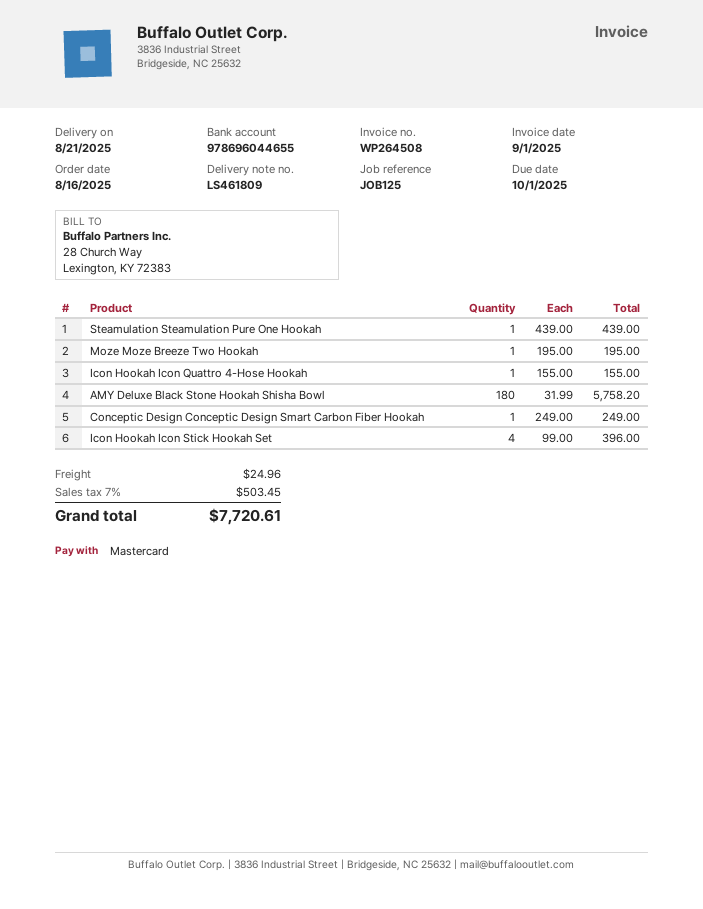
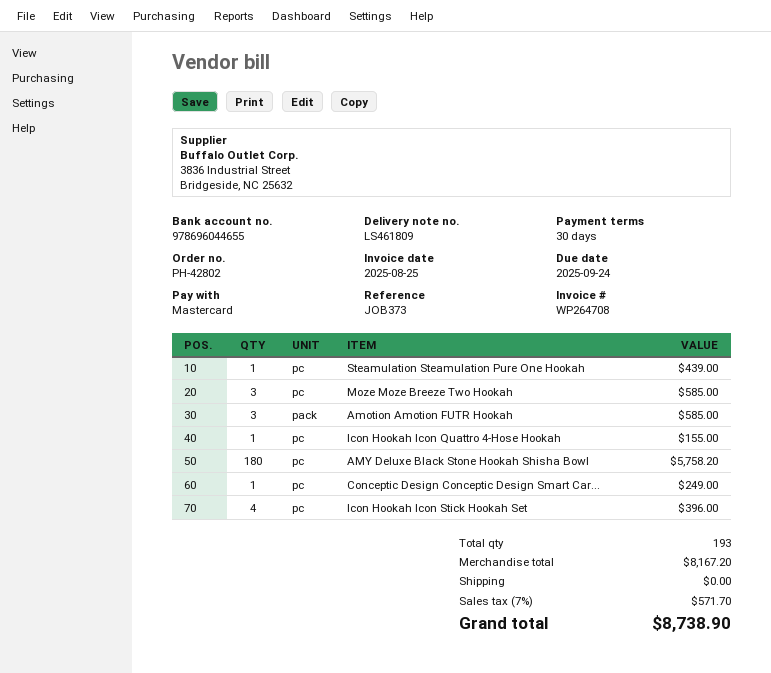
invoice number: WP264508 -> WP264708
invoice date: 2025-09-01 -> 2025-08-25
due date: 2025-10-01 -> 2025-09-24
reference: JOB125 -> JOB373
Moze Moze Breeze Two Hookah: 1 for 195.00 -> 3 for 585.00
Amotion Amotion FUTR Hookah: none -> 3 for 585.00
shipping: 24.96 -> 0.00
tax: 7% = 503.45 -> 7% = 571.70
total: 7720.61 -> 8738.90

